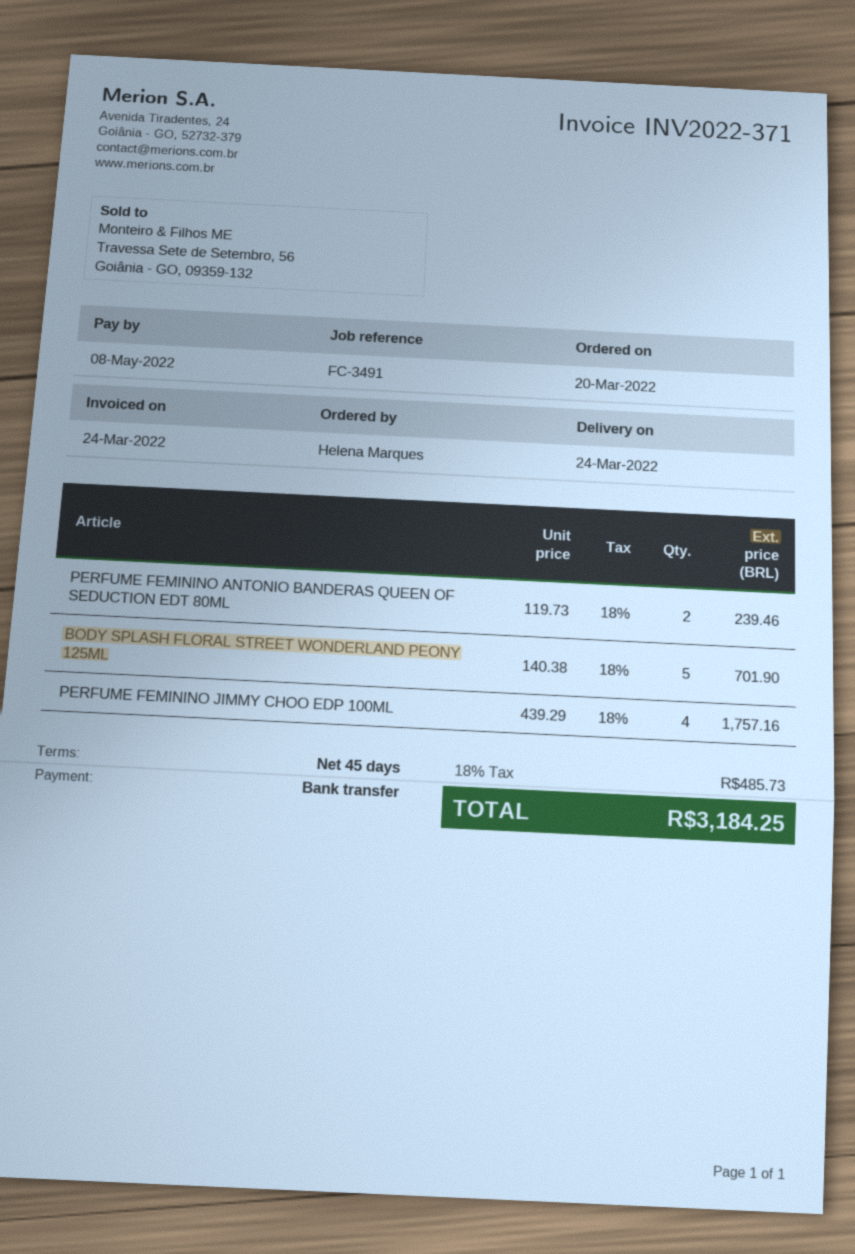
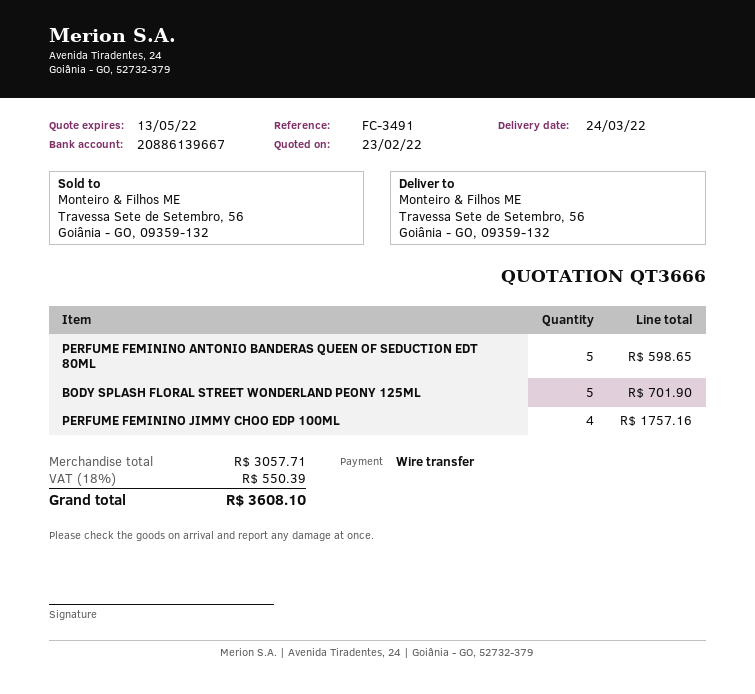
PERFUME FEMININO ANTONIO BANDERAS QUEEN OF SEDUCTION EDT 80ML: 2 for 239.46 -> 5 for 598.65
tax: 18% = 485.73 -> 18% = 550.39
total: 3184.25 -> 3608.10

